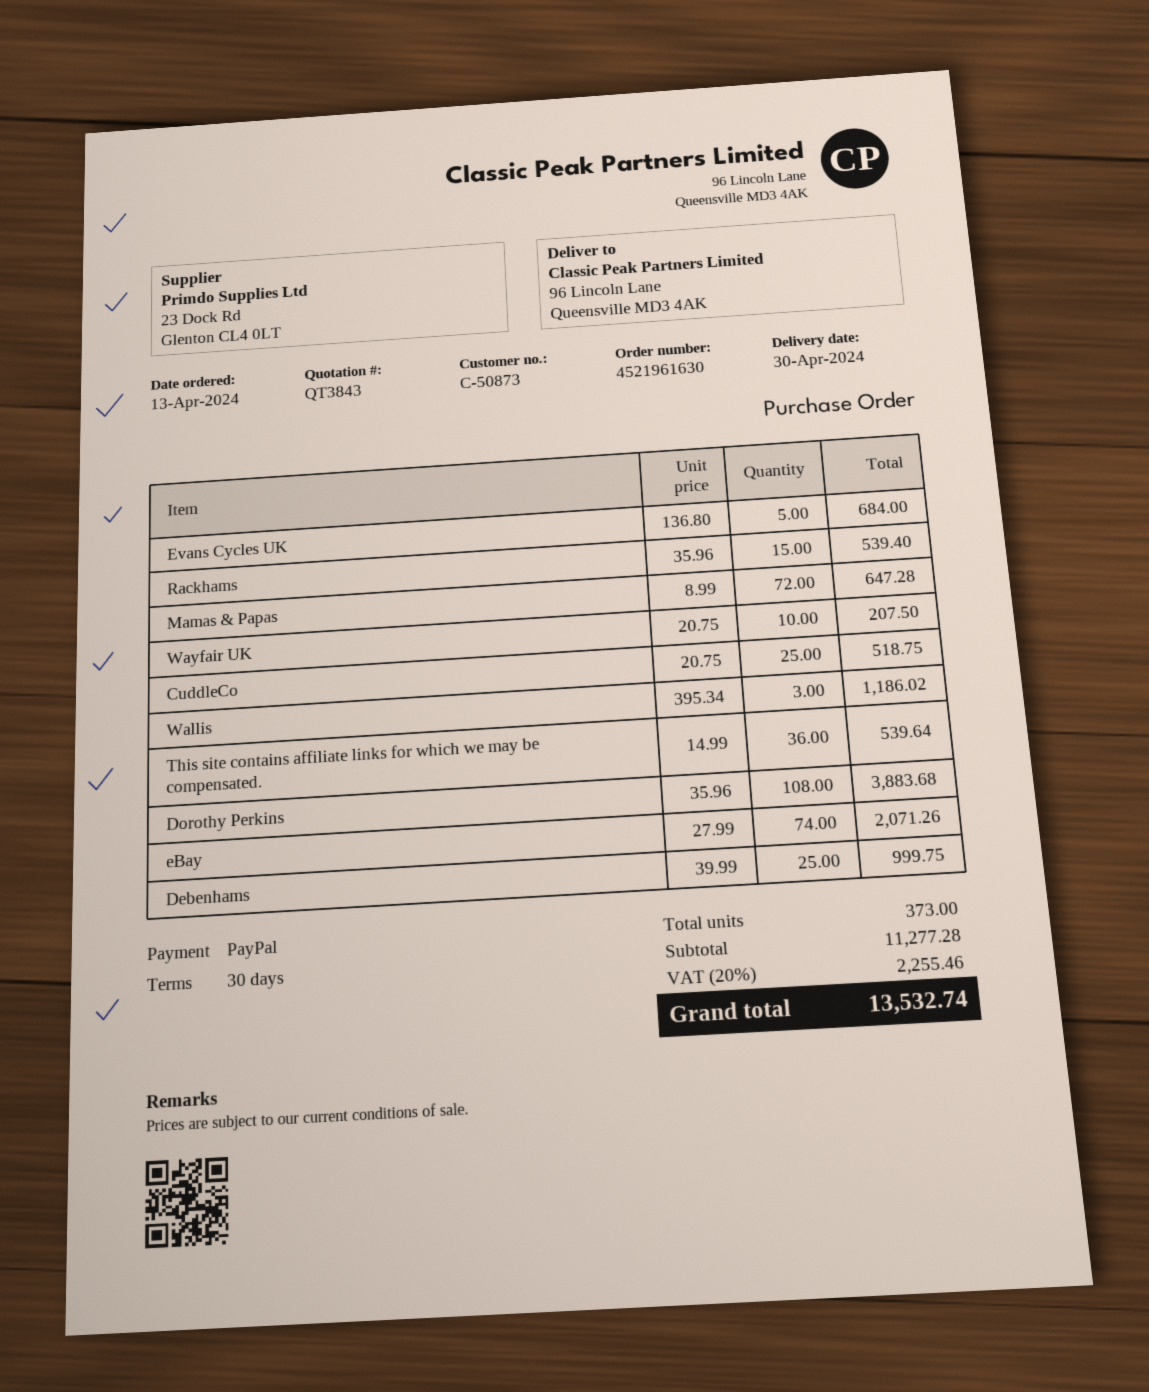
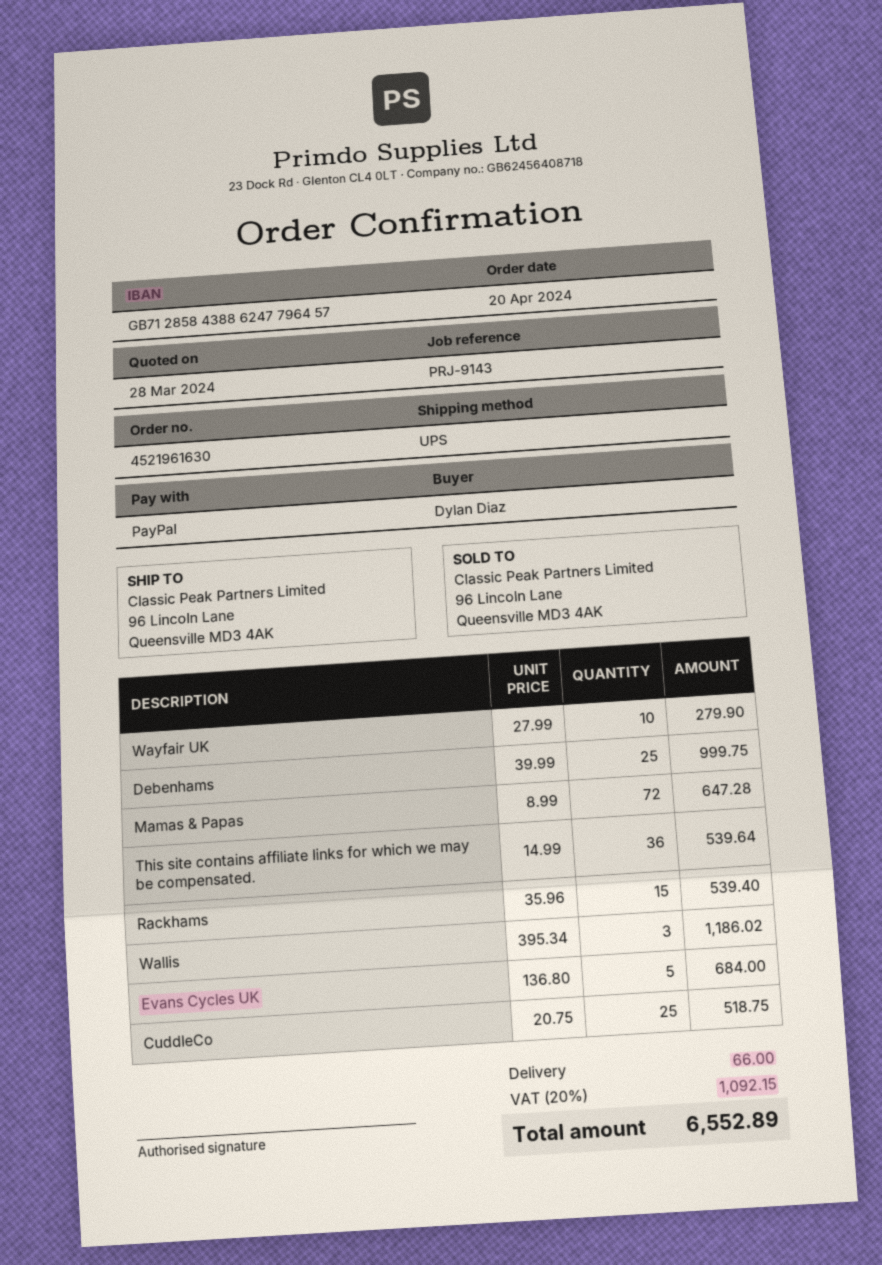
order date: 2024-04-13 -> 2024-04-20
Wayfair UK: 10 x 20.75 = 207.50 -> 10 x 27.99 = 279.90
Dorothy Perkins: 108 x 35.96 = 3883.68 -> none
eBay: 74 x 27.99 = 2071.26 -> none
shipping: none -> 66.00
tax: 20% = 2255.46 -> 20% = 1092.15
total: 13532.74 -> 6552.89

